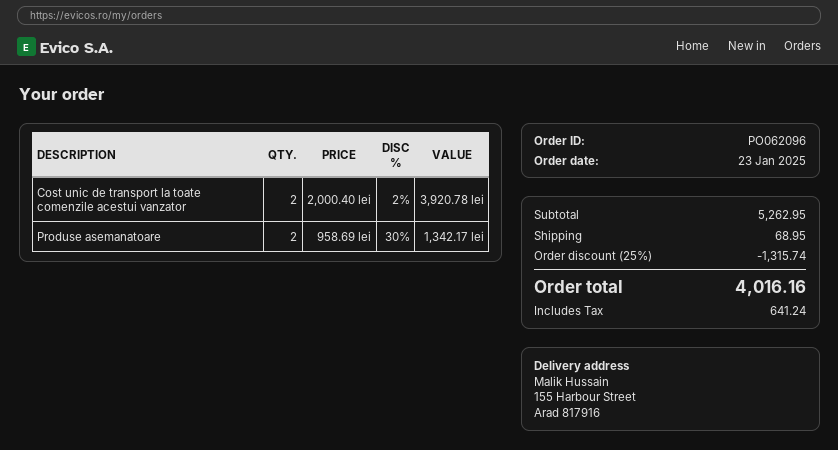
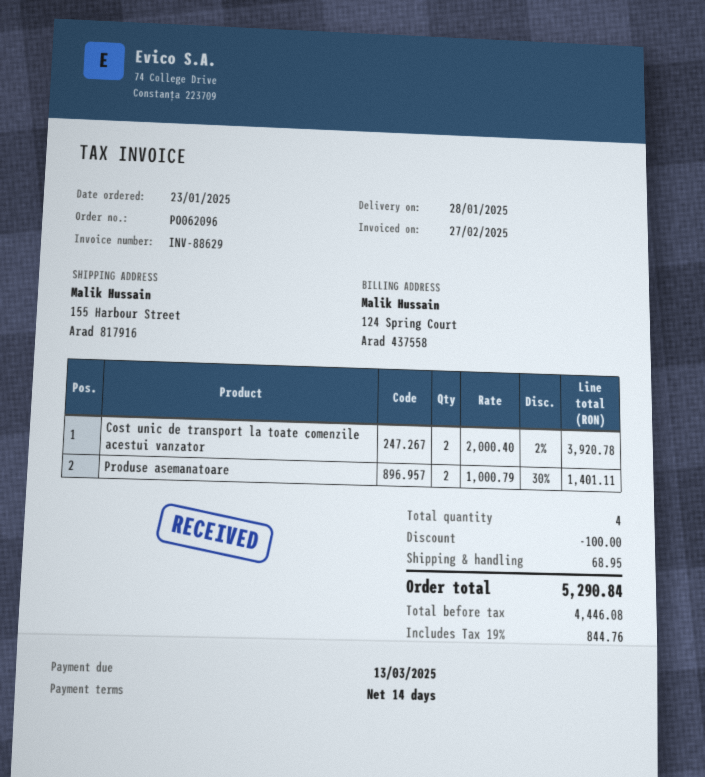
Produse asemanatoare: 2 x 958.69 - 30% = 1342.17 -> 2 x 1000.79 - 30% = 1401.11
discount: 1315.74 -> 100.00
tax: 641.24 -> 844.76
total: 4016.16 -> 5290.84

